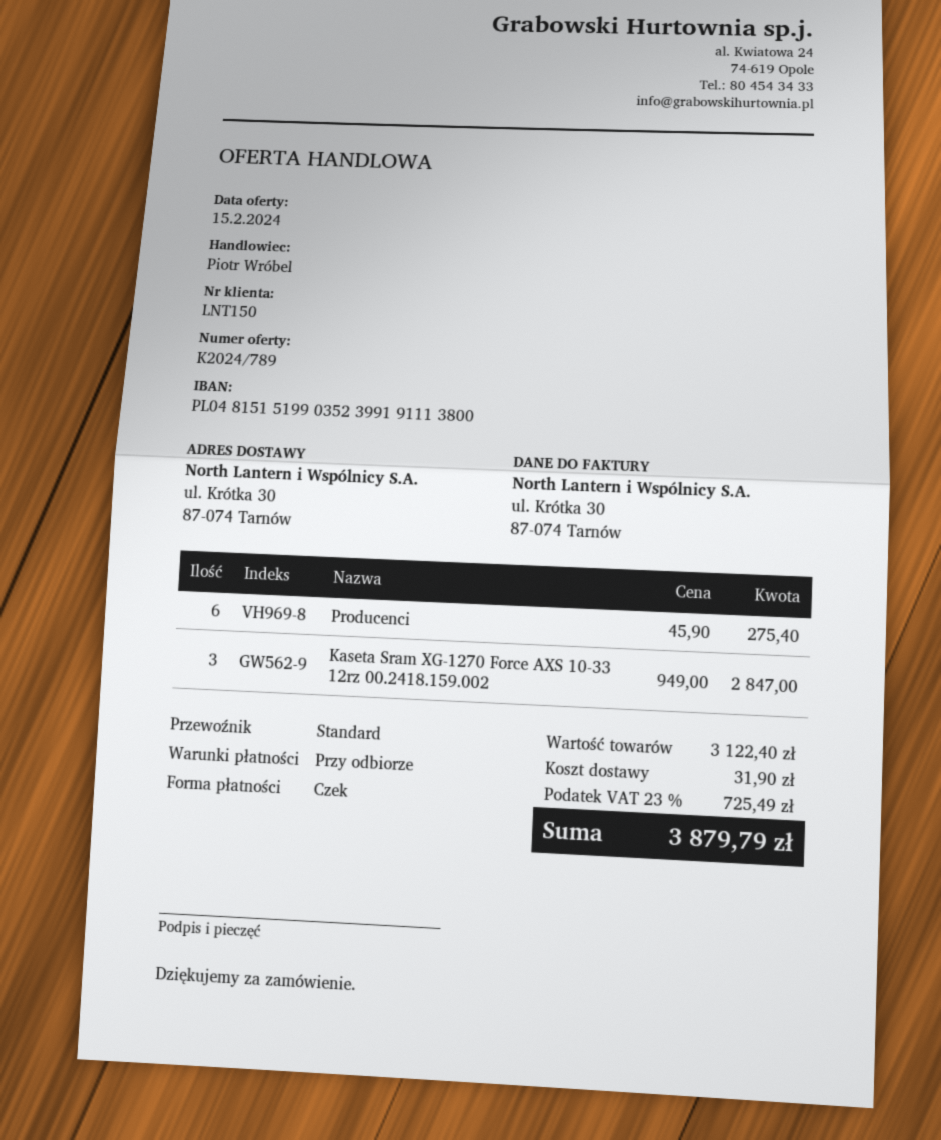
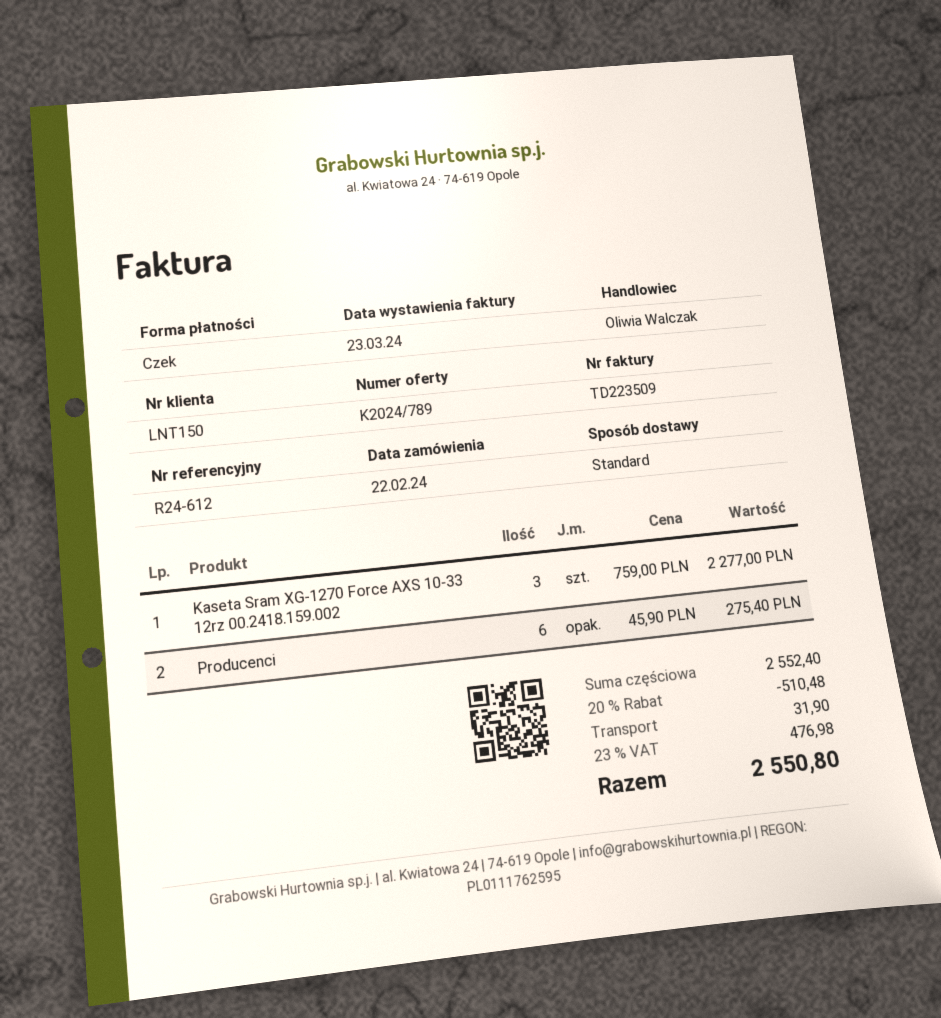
sales rep: Piotr Wróbel -> Oliwia Walczak
Kaseta Sram XG-1270 Force AXS 10-33 12rz 00.2418.159.002: 3 x 949.00 = 2847.00 -> 3 x 759.00 = 2277.00
subtotal: 3122.40 -> 2552.40
discount: none -> 20% = 510.48
tax: 23% = 725.49 -> 23% = 476.98
total: 3879.79 -> 2550.80

